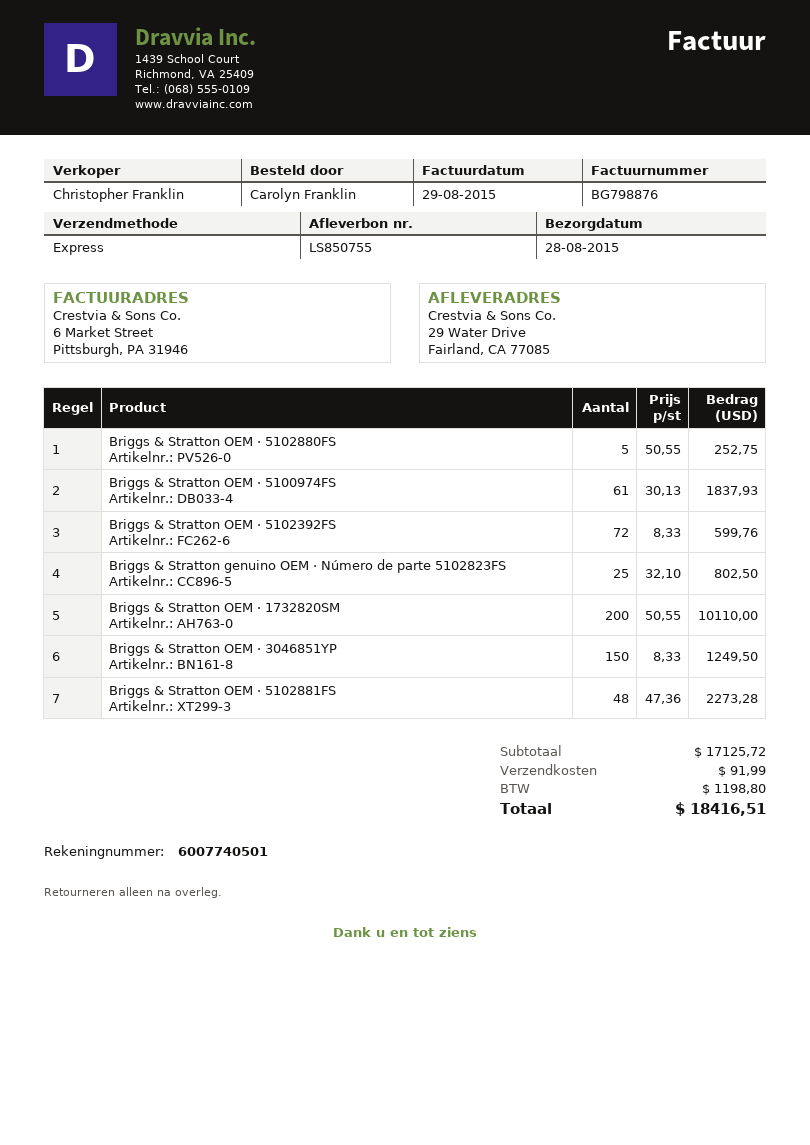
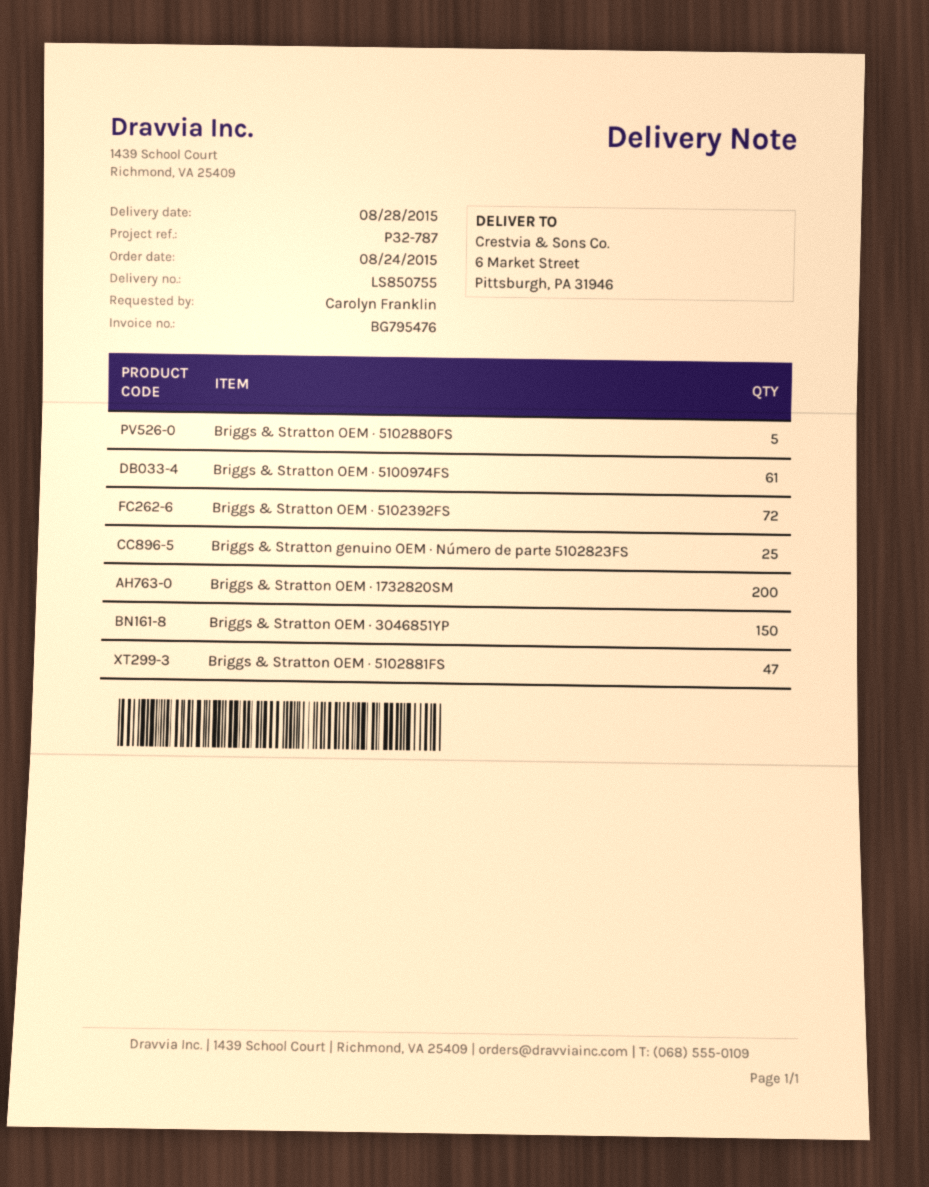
invoice number: BG798876 -> BG795476
ship to: 29 Water Drive, Fairland, CA 77085 -> 6 Market Street, Pittsburgh, PA 31946
Briggs & Stratton OEM · 5102881FS: 48 -> 47

